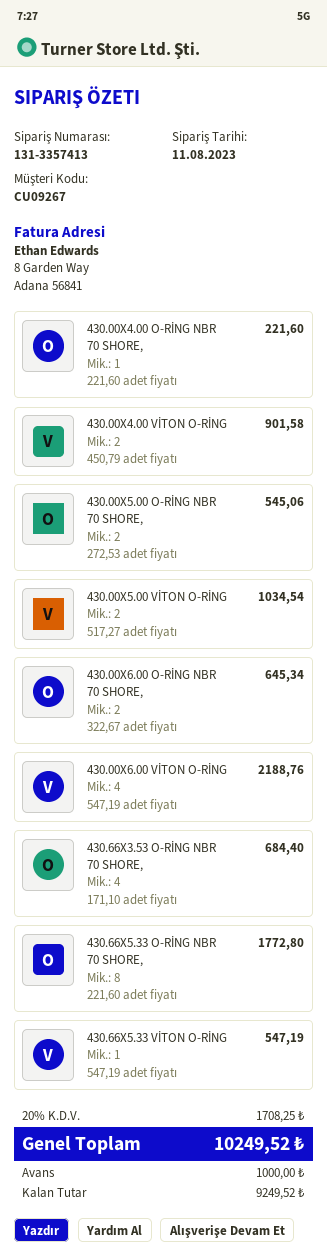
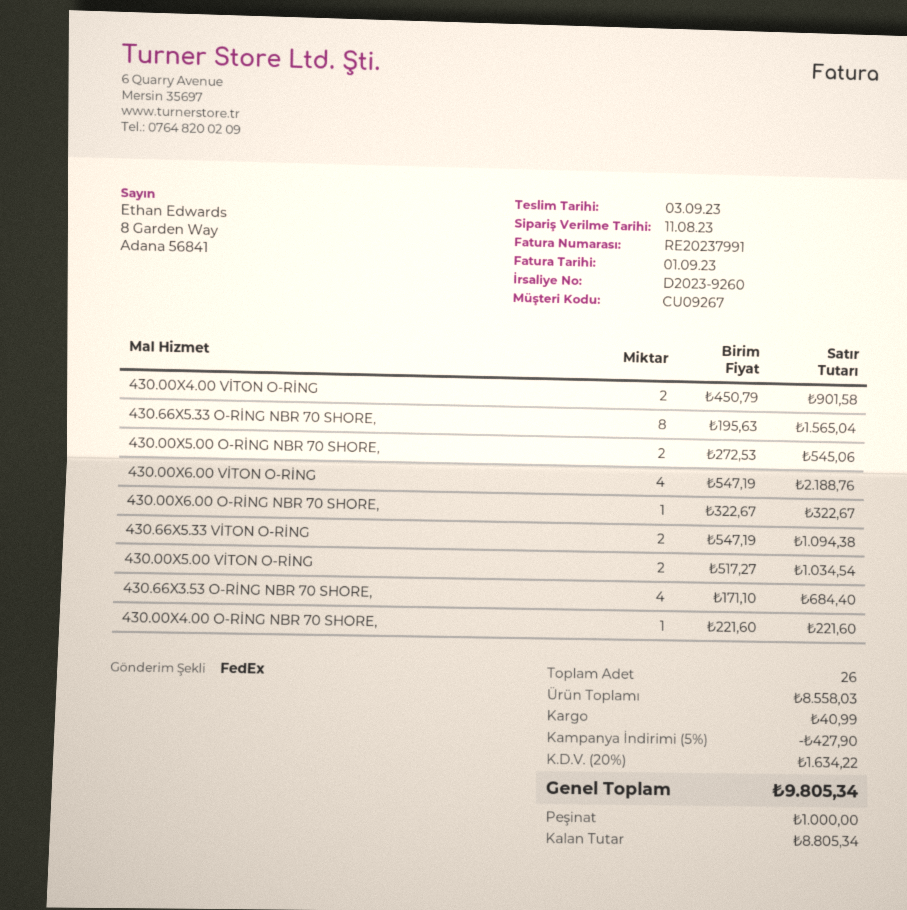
430.00X6.00 O-RİNG NBR 70 SHORE,: 2 x 322.67 = 645.34 -> 1 x 322.67 = 322.67
430.66X5.33 O-RİNG NBR 70 SHORE,: 8 x 221.60 = 1772.80 -> 8 x 195.63 = 1565.04
430.66X5.33 VİTON O-RİNG: 1 x 547.19 = 547.19 -> 2 x 547.19 = 1094.38
discount: none -> 5% = 427.90
shipping: none -> 40.99
tax: 20% = 1708.25 -> 20% = 1634.22
total: 10249.52 -> 9805.34
balance: 9249.52 -> 8805.34

